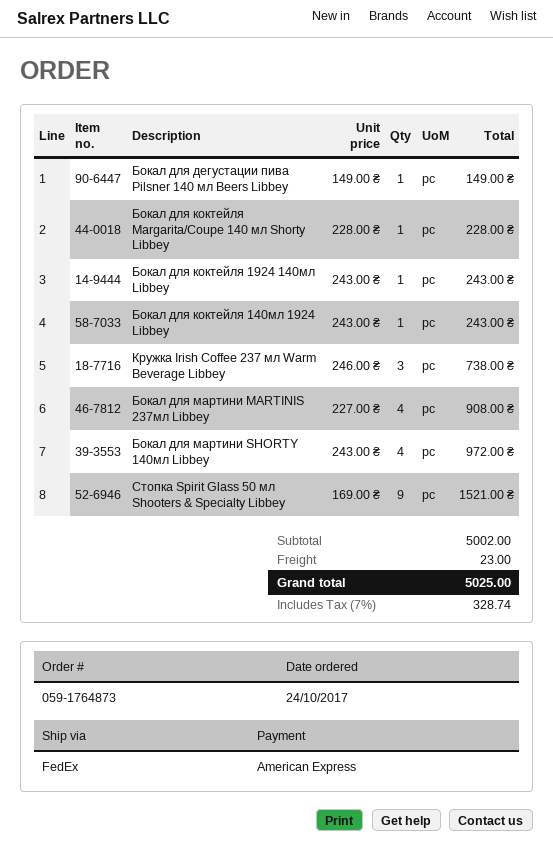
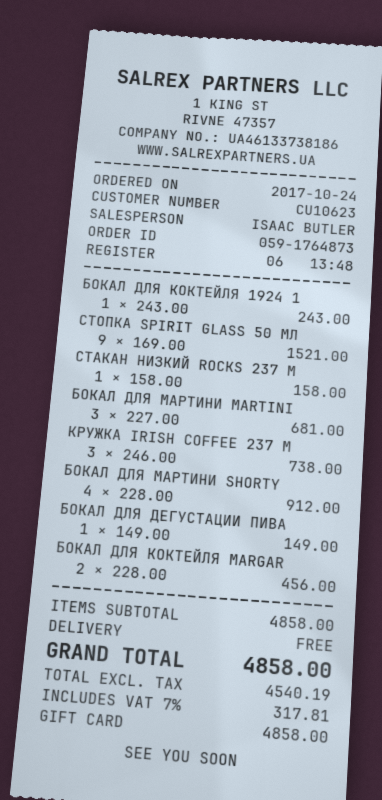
payment method: American Express -> gift card
Бокал для коктейля Margarita/Coupe 140 мл Shorty Libbey: 1 x 228.00 = 228.00 -> 2 x 228.00 = 456.00
Бокал для коктейля 140мл 1924 Libbey: 1 x 243.00 = 243.00 -> none
Бокал для мартини MARTINIS 237мл Libbey: 4 x 227.00 = 908.00 -> 3 x 227.00 = 681.00
Бокал для мартини SHORTY 140мл Libbey: 4 x 243.00 = 972.00 -> 4 x 228.00 = 912.00
СТАКАН НИЗКИЙ ROCKS 237 М: none -> 1 x 158.00 = 158.00
subtotal: 5002.00 -> 4858.00
shipping: 23.00 -> 0.00
tax: 7% = 328.74 -> 7% = 317.81
total: 5025.00 -> 4858.00

